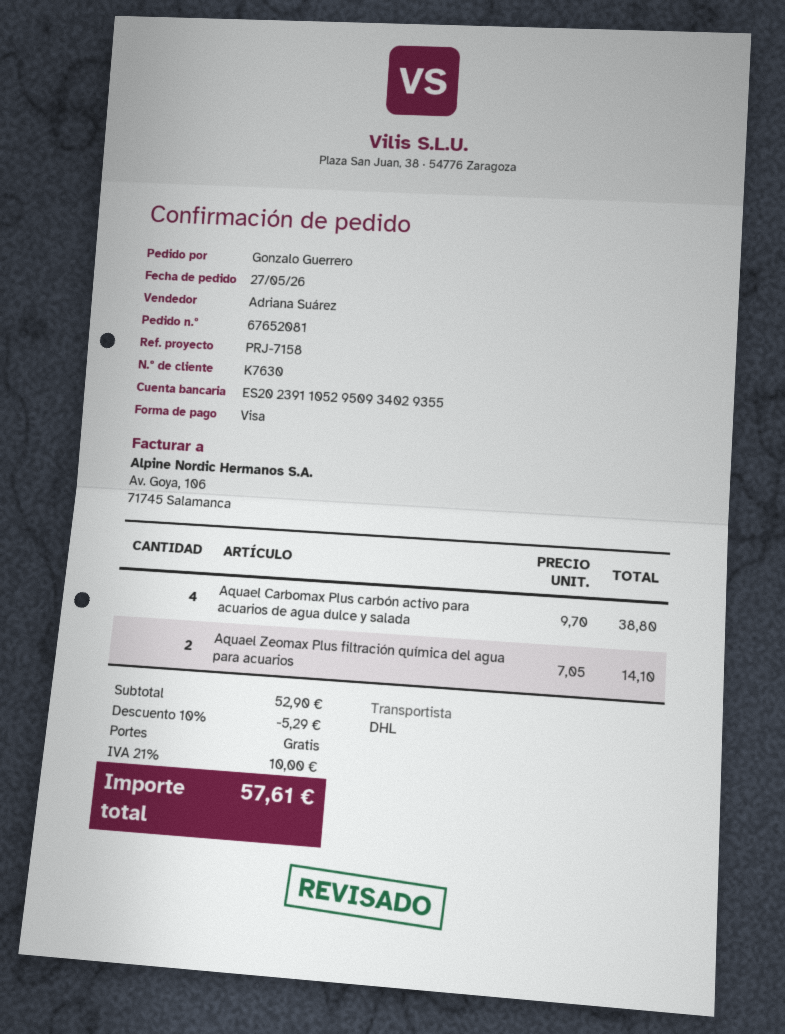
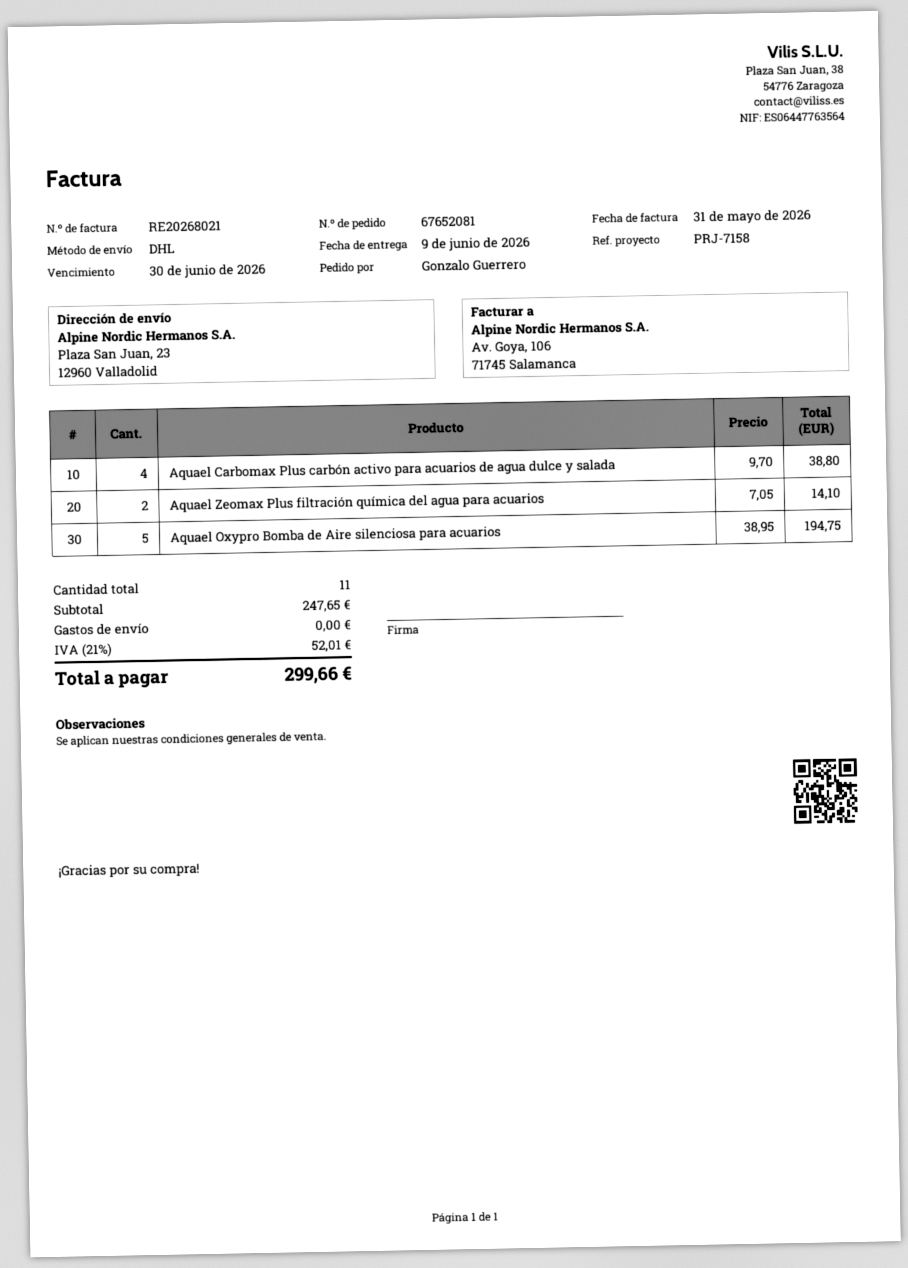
Aquael Oxypro Bomba de Aire silenciosa para acuarios: none -> 5 x 38.95 = 194.75
subtotal: 52.90 -> 247.65
discount: 10% = 5.29 -> none
tax: 21% = 10.00 -> 21% = 52.01
total: 57.61 -> 299.66

